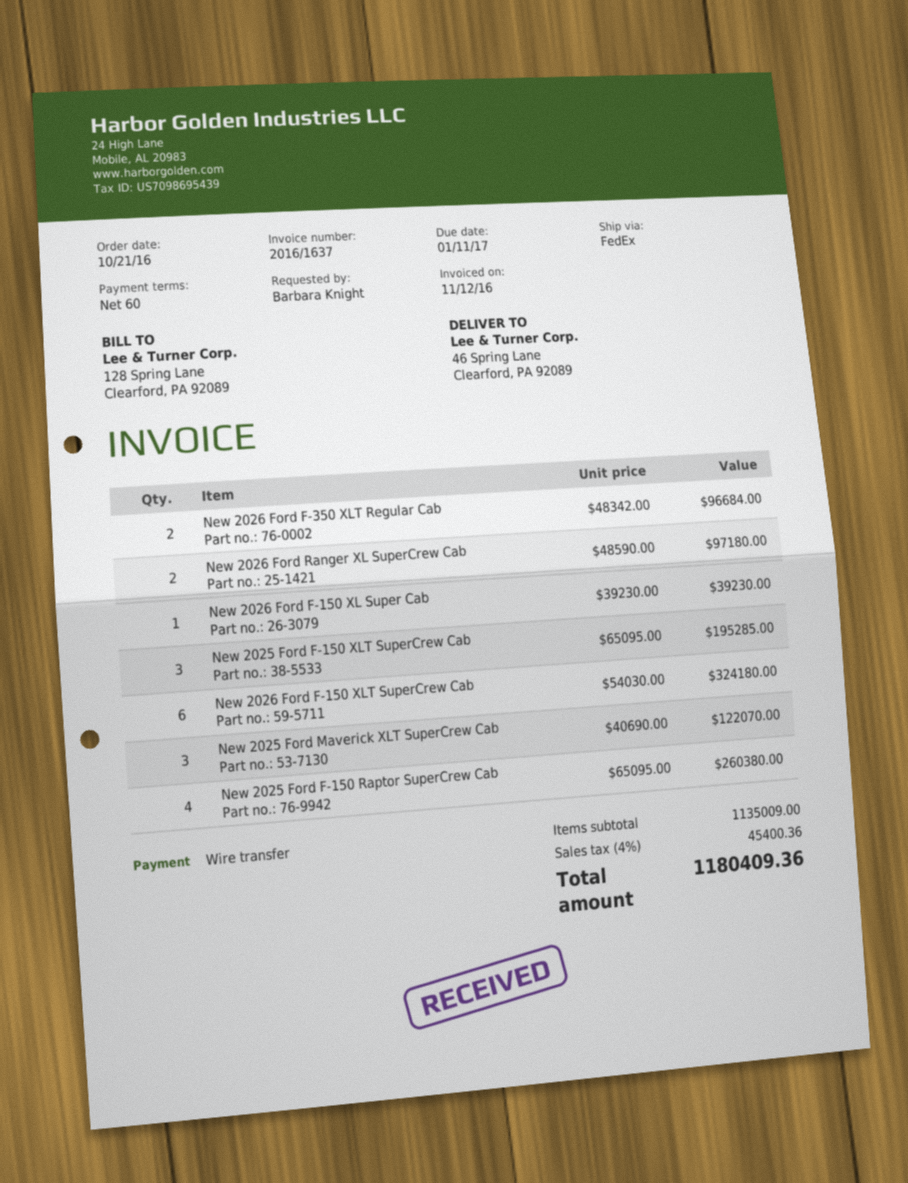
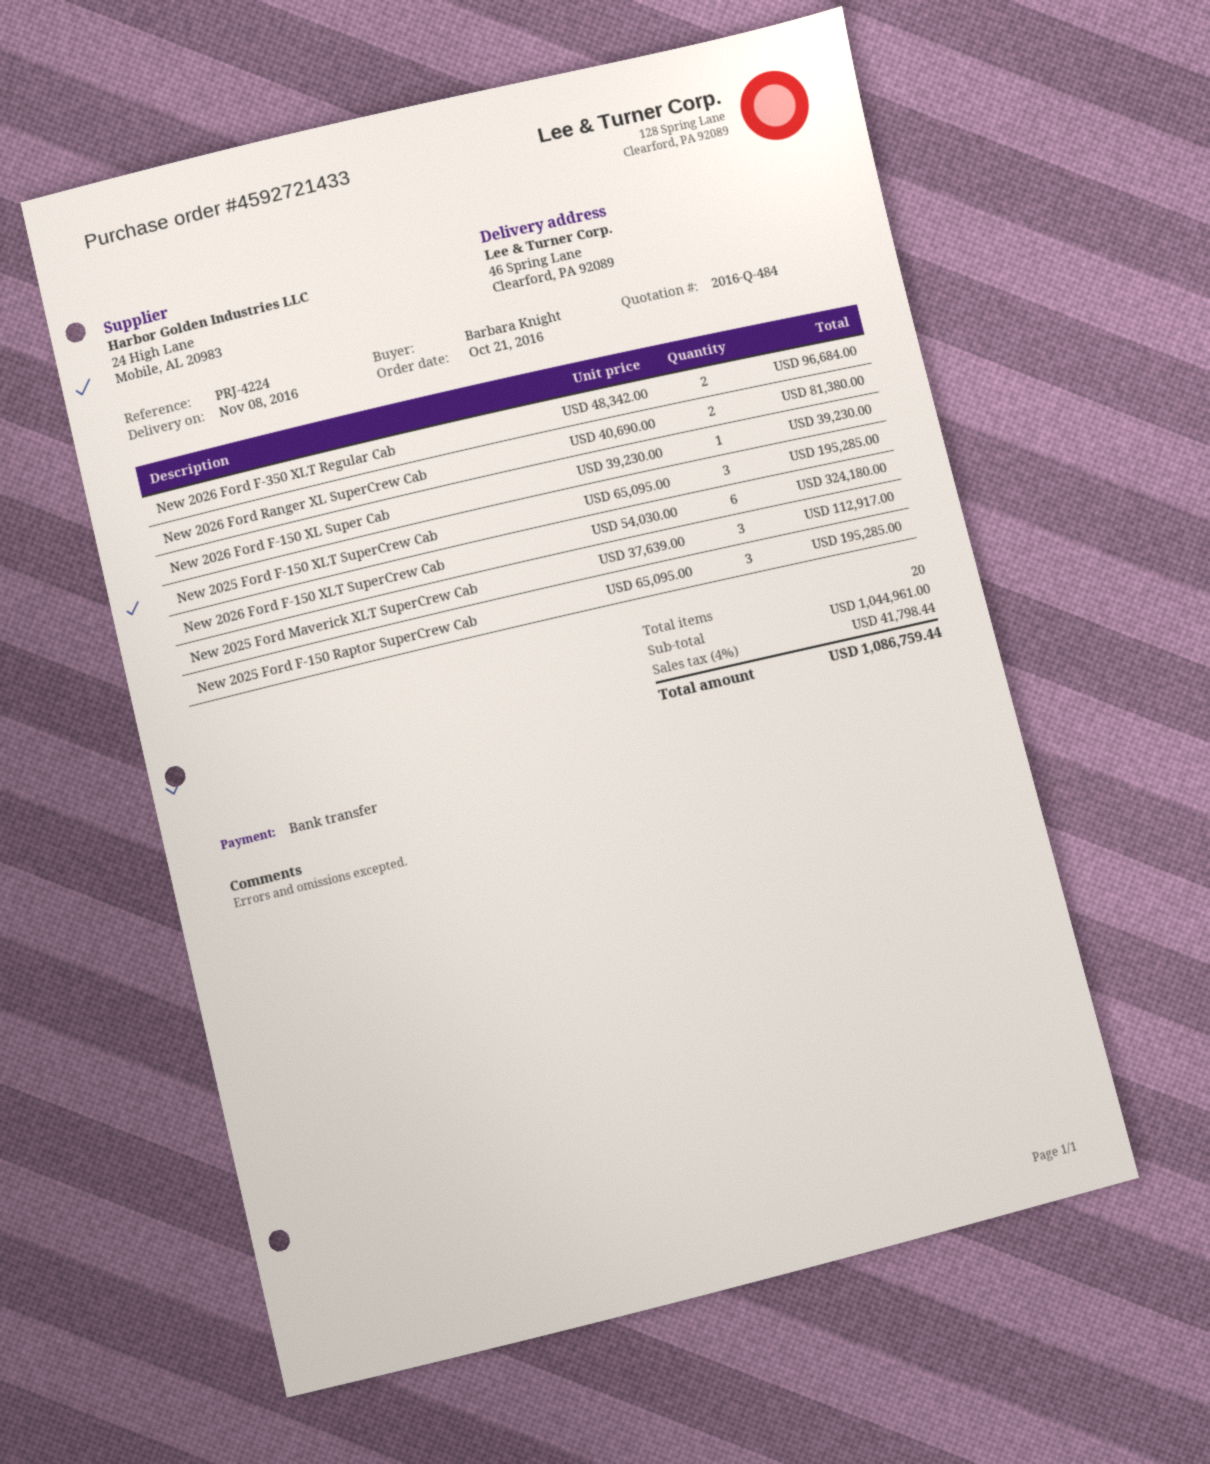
New 2026 Ford Ranger XL SuperCrew Cab: 2 x 48590.00 = 97180.00 -> 2 x 40690.00 = 81380.00
New 2025 Ford Maverick XLT SuperCrew Cab: 3 x 40690.00 = 122070.00 -> 3 x 37639.00 = 112917.00
New 2025 Ford F-150 Raptor SuperCrew Cab: 4 x 65095.00 = 260380.00 -> 3 x 65095.00 = 195285.00
subtotal: 1135009.00 -> 1044961.00
tax: 4% = 45400.36 -> 4% = 41798.44
total: 1180409.36 -> 1086759.44

